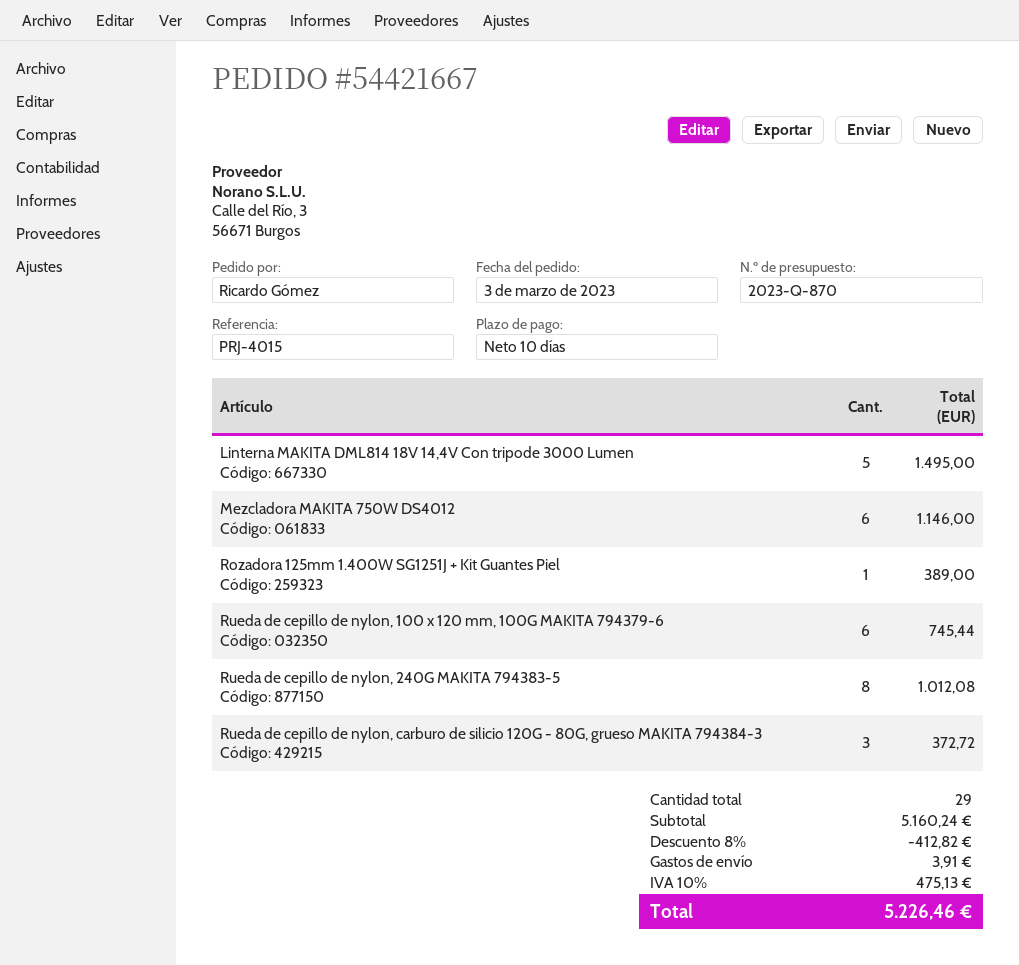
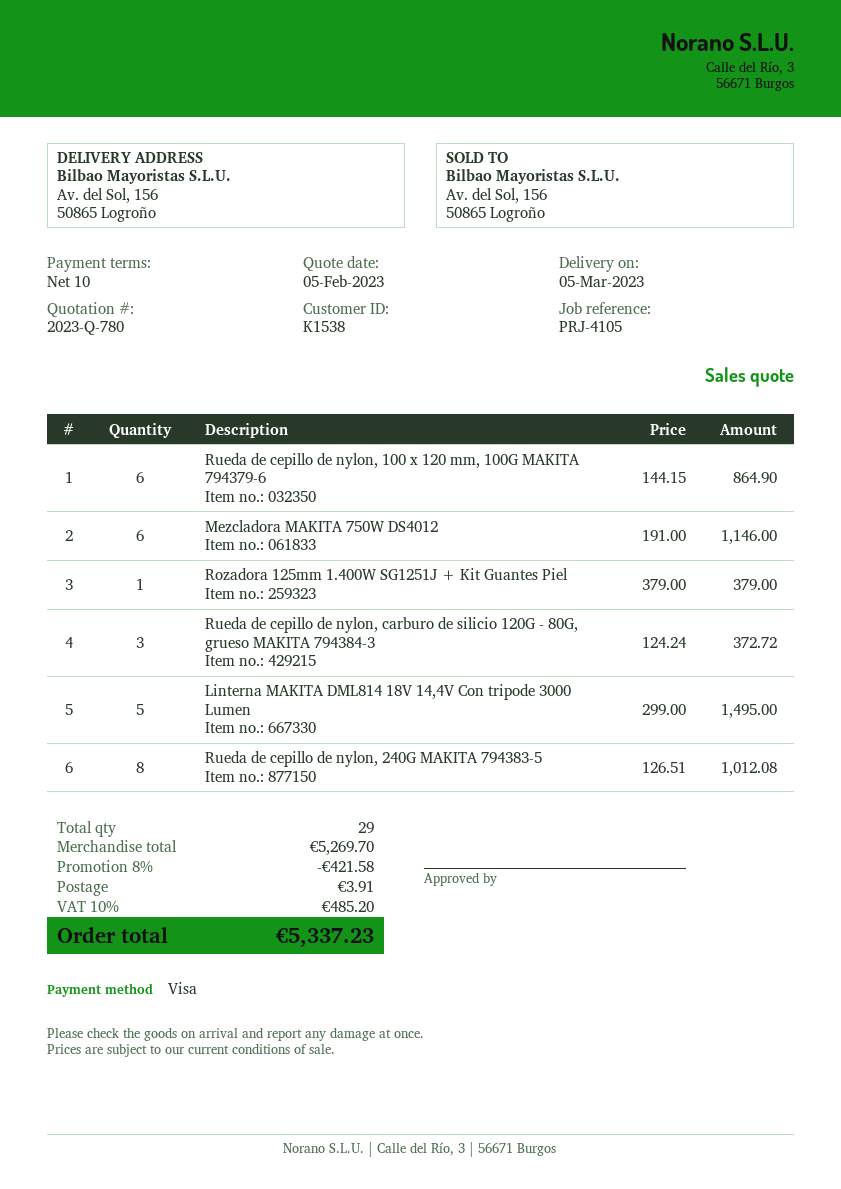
quote number: 2023-Q-870 -> 2023-Q-780
reference: PRJ-4015 -> PRJ-4105
Rozadora 125mm 1.400W SG1251J + Kit Guantes Piel: 1 for 389.00 -> 1 for 379.00
Rueda de cepillo de nylon, 100 x 120 mm, 100G MAKITA 794379-6: 6 for 745.44 -> 6 for 864.90
subtotal: 5160.24 -> 5269.70
discount: 8% = 412.82 -> 8% = 421.58
tax: 10% = 475.13 -> 10% = 485.20
total: 5226.46 -> 5337.23

